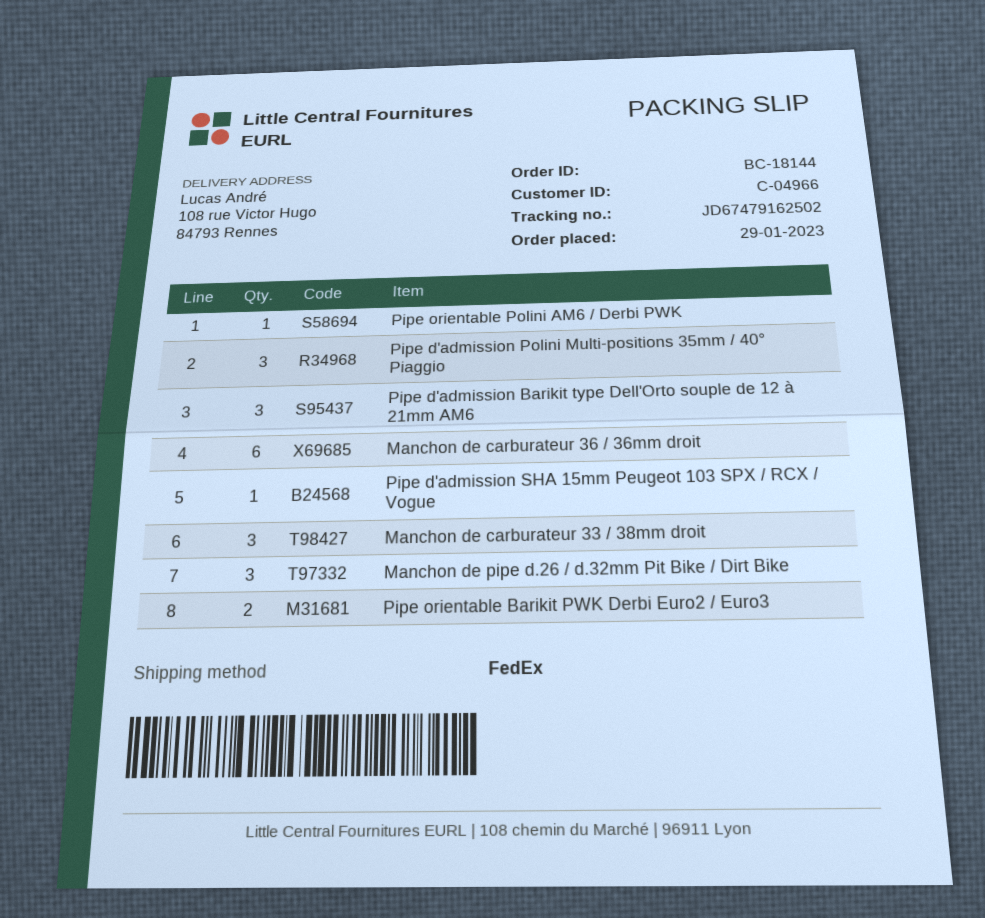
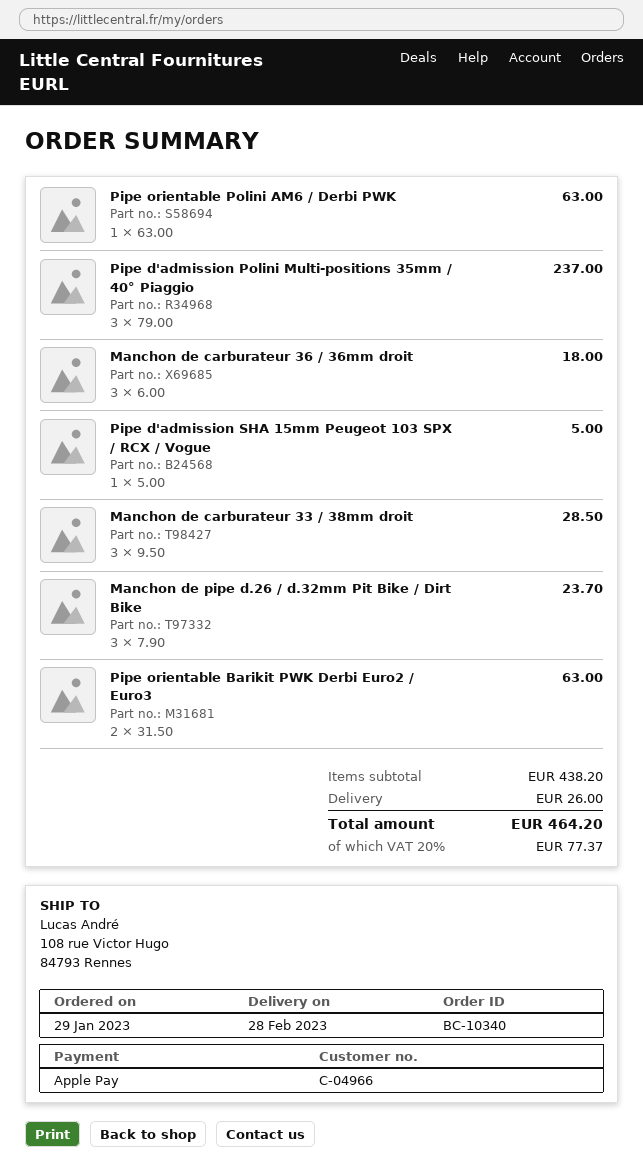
order number: BC-18144 -> BC-10340
Pipe d'admission Barikit type Dell'Orto souple de 12 à 21mm AM6: 3 -> none
Manchon de carburateur 36 / 36mm droit: 6 -> 3

